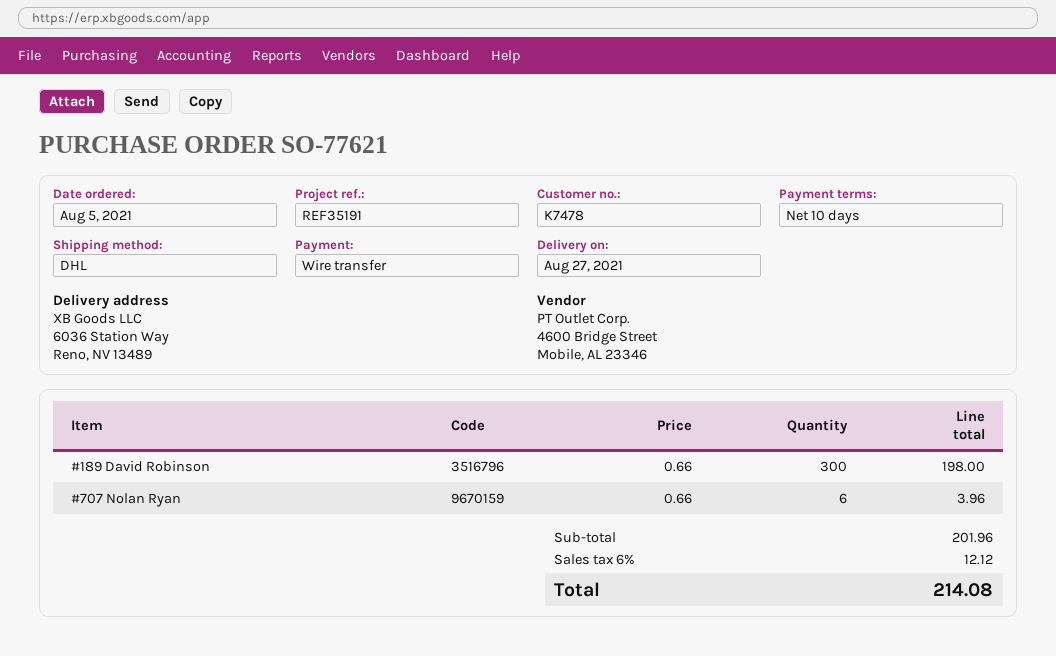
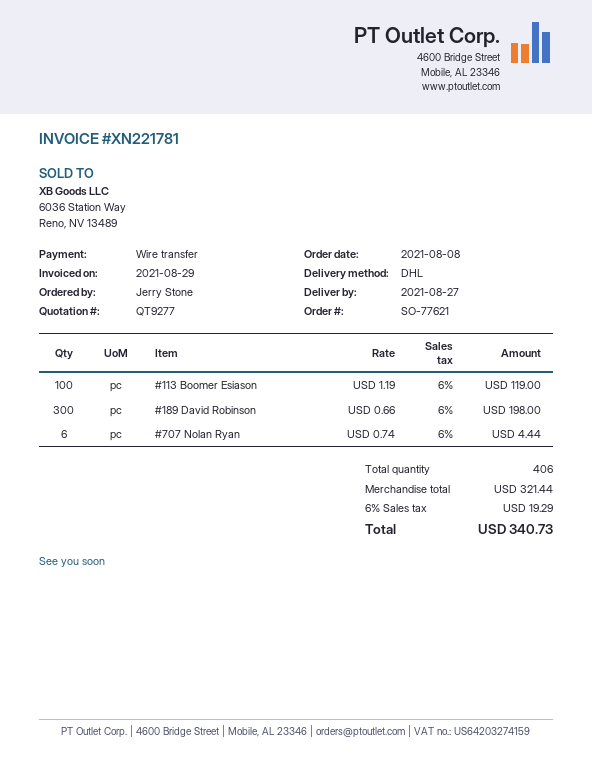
order date: 2021-08-05 -> 2021-08-08
#707 Nolan Ryan: 6 x 0.66 = 3.96 -> 6 x 0.74 = 4.44
#113 Boomer Esiason: none -> 100 x 1.19 = 119.00
subtotal: 201.96 -> 321.44
tax: 6% = 12.12 -> 6% = 19.29
total: 214.08 -> 340.73

